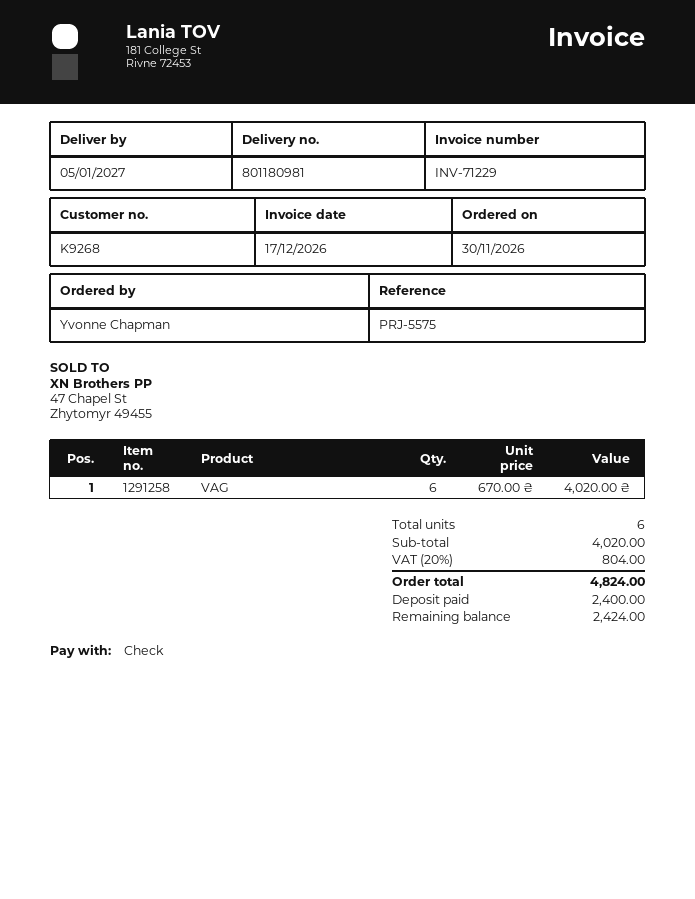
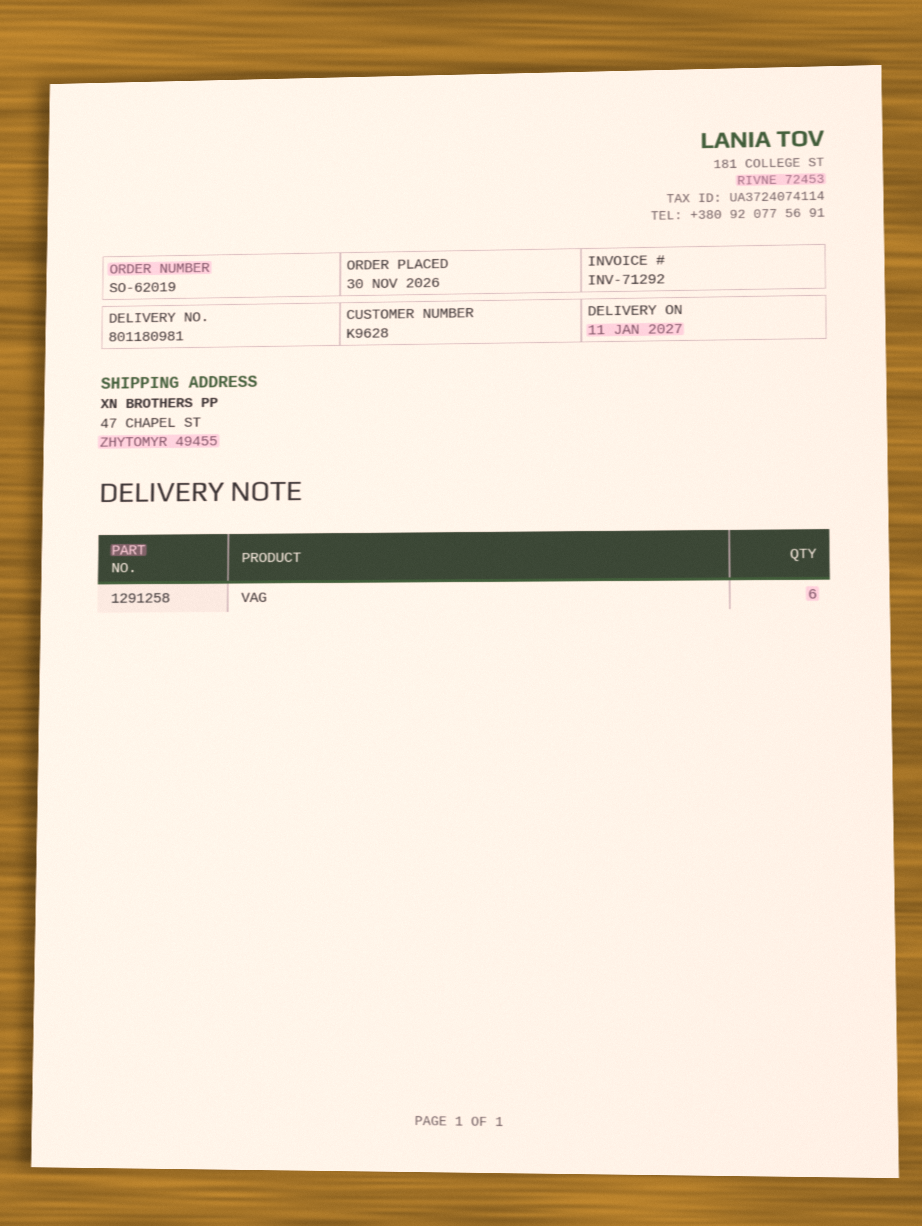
delivery date: 2027-01-05 -> 2027-01-11
invoice number: INV-71229 -> INV-71292
customer number: K9268 -> K9628

